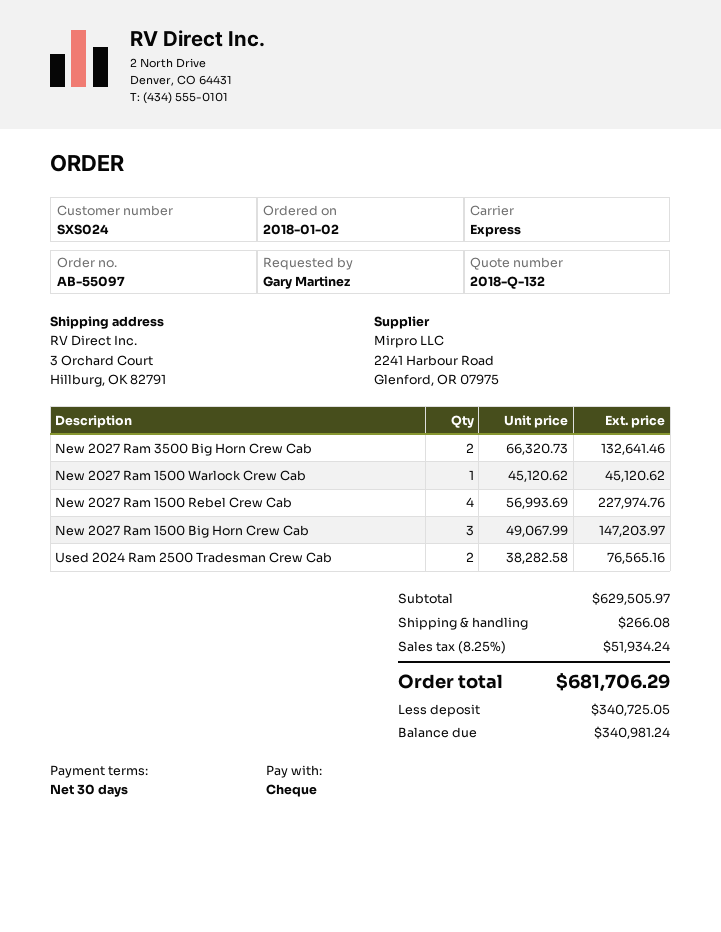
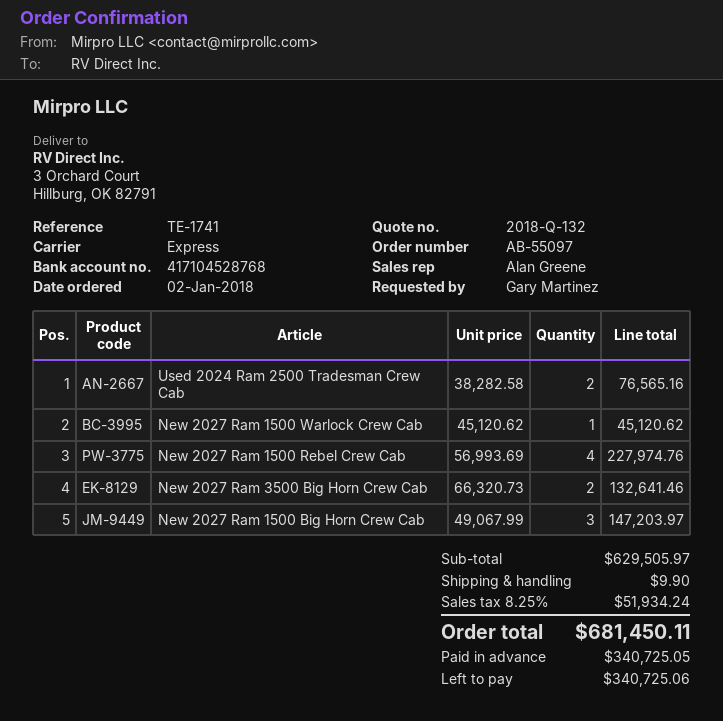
shipping: 266.08 -> 9.90
total: 681706.29 -> 681450.11
balance: 340981.24 -> 340725.06

